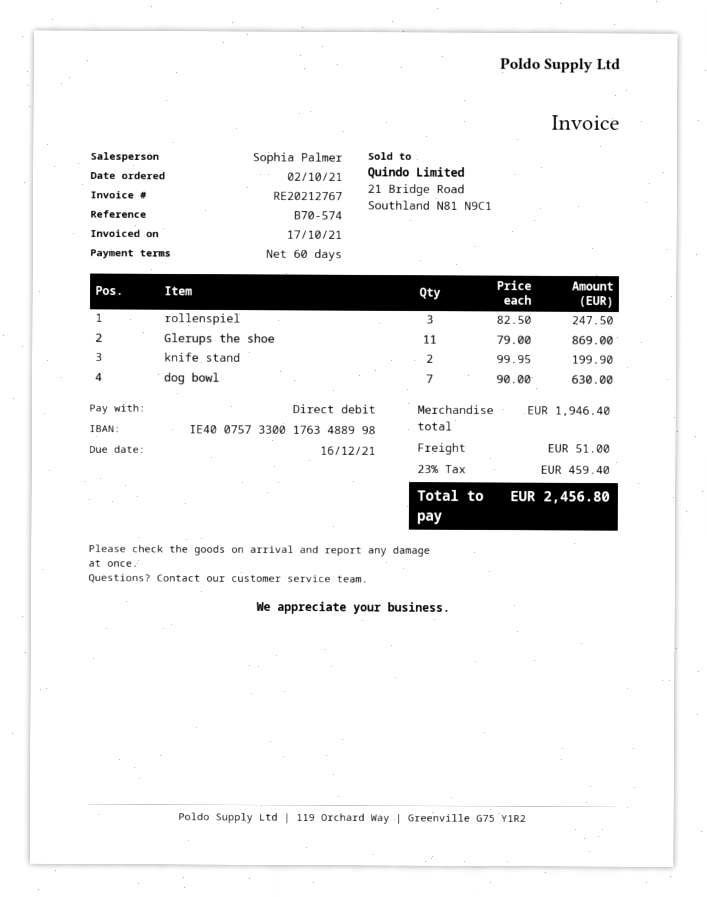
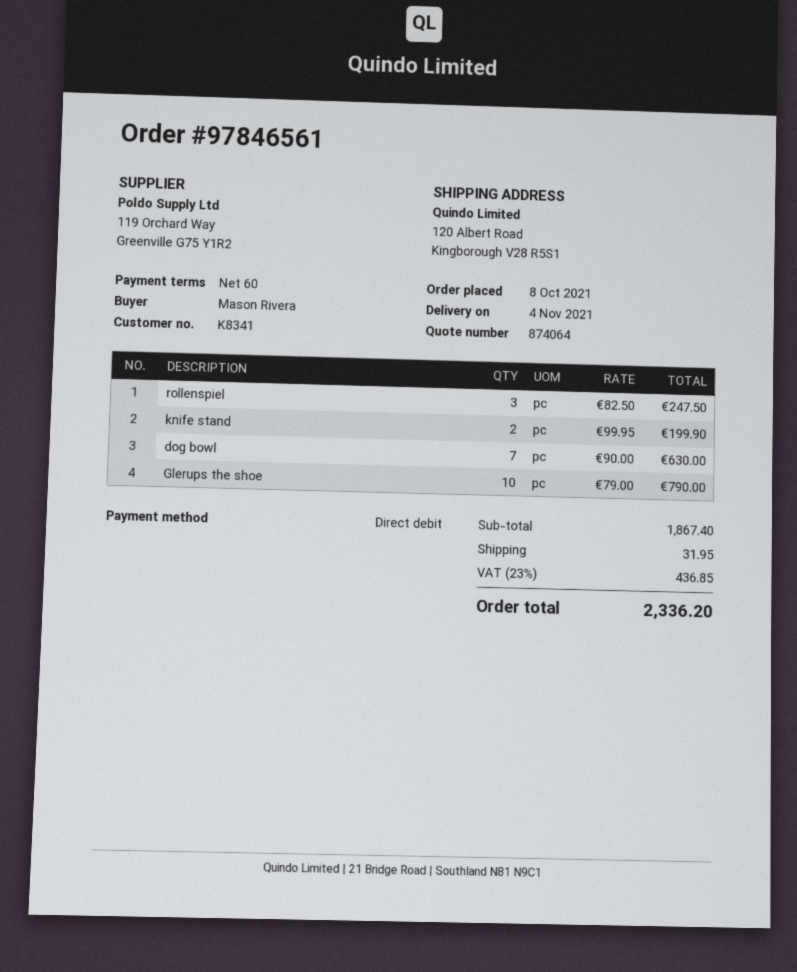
order date: 2021-10-02 -> 2021-10-08
Glerups the shoe: 11 x 79.00 = 869.00 -> 10 x 79.00 = 790.00
subtotal: 1946.40 -> 1867.40
shipping: 51.00 -> 31.95
tax: 23% = 459.40 -> 23% = 436.85
total: 2456.80 -> 2336.20

